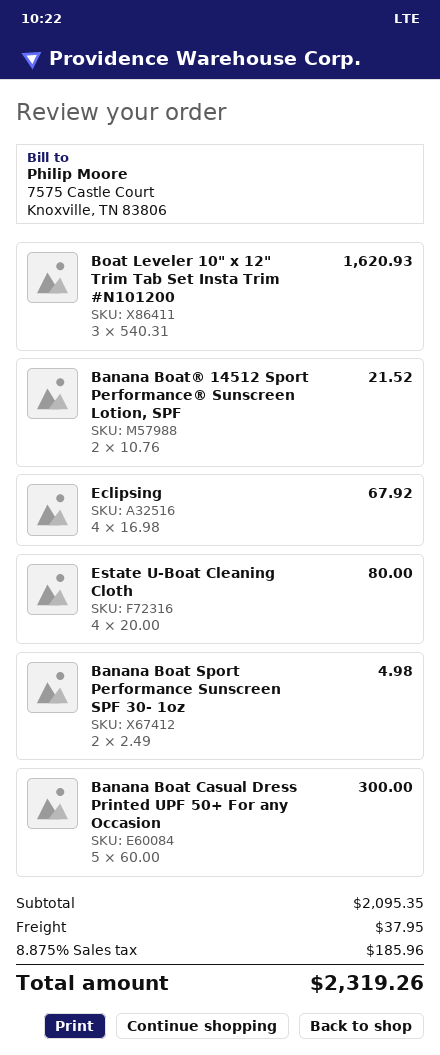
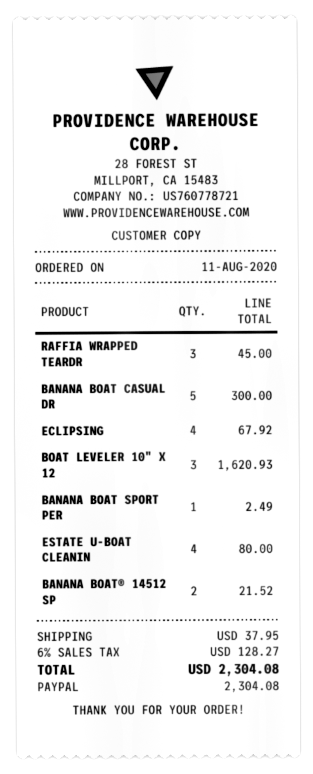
Banana Boat Sport Performance Sunscreen SPF 30- 1oz: 2 for 4.98 -> 1 for 2.49
RAFFIA WRAPPED TEARDR: none -> 3 for 45.00
tax: 8.875% = 185.96 -> 6% = 128.27
total: 2319.26 -> 2304.08

